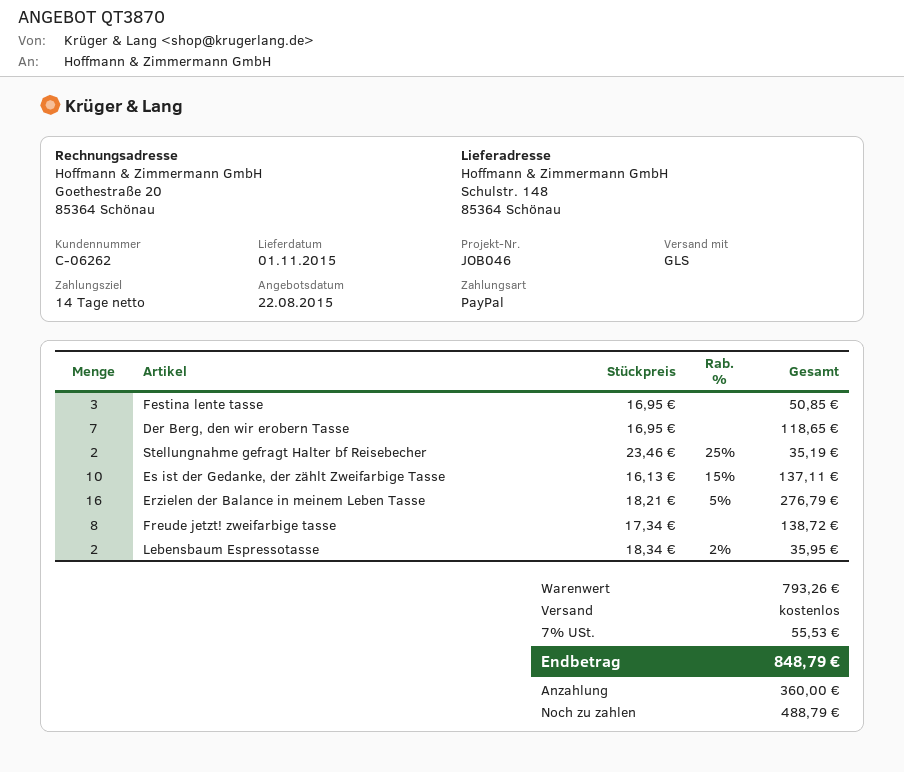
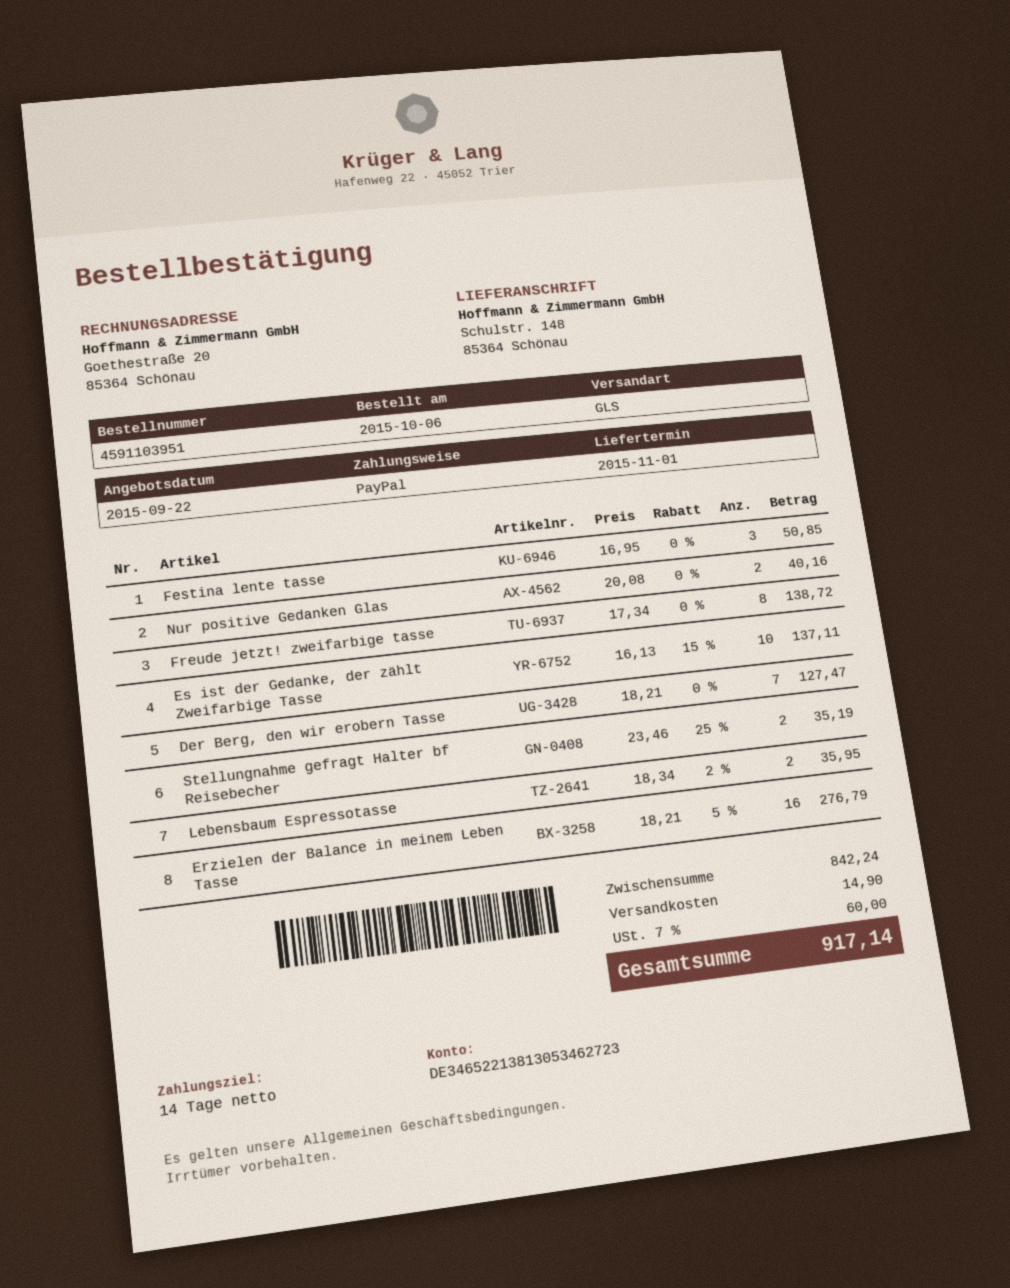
quote date: 2015-08-22 -> 2015-09-22
Der Berg, den wir erobern Tasse: 7 x 16.95 = 118.65 -> 7 x 18.21 = 127.47
Nur positive Gedanken Glas: none -> 2 x 20.08 = 40.16
subtotal: 793.26 -> 842.24
shipping: 0.00 -> 14.90
tax: 7% = 55.53 -> 7% = 60.00
total: 848.79 -> 917.14

